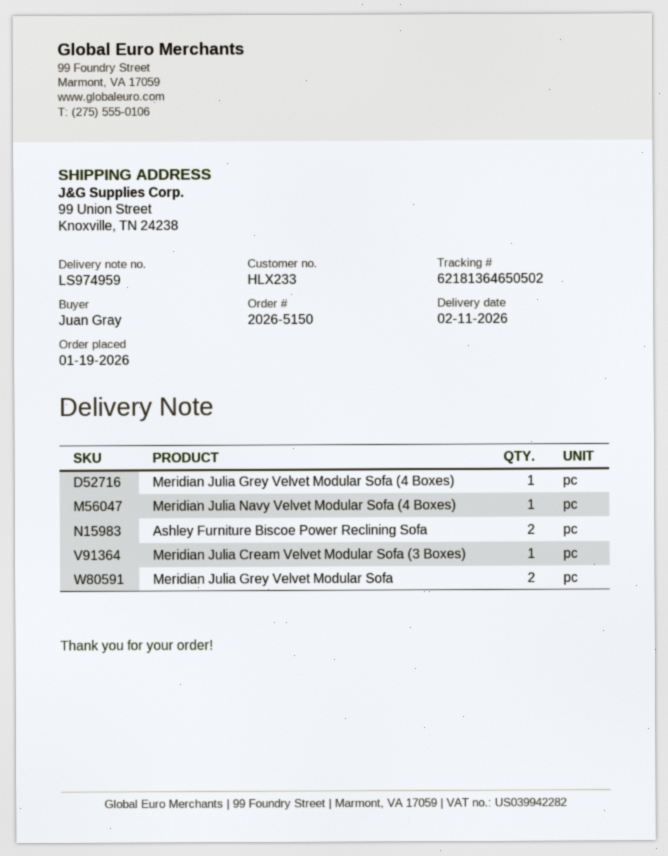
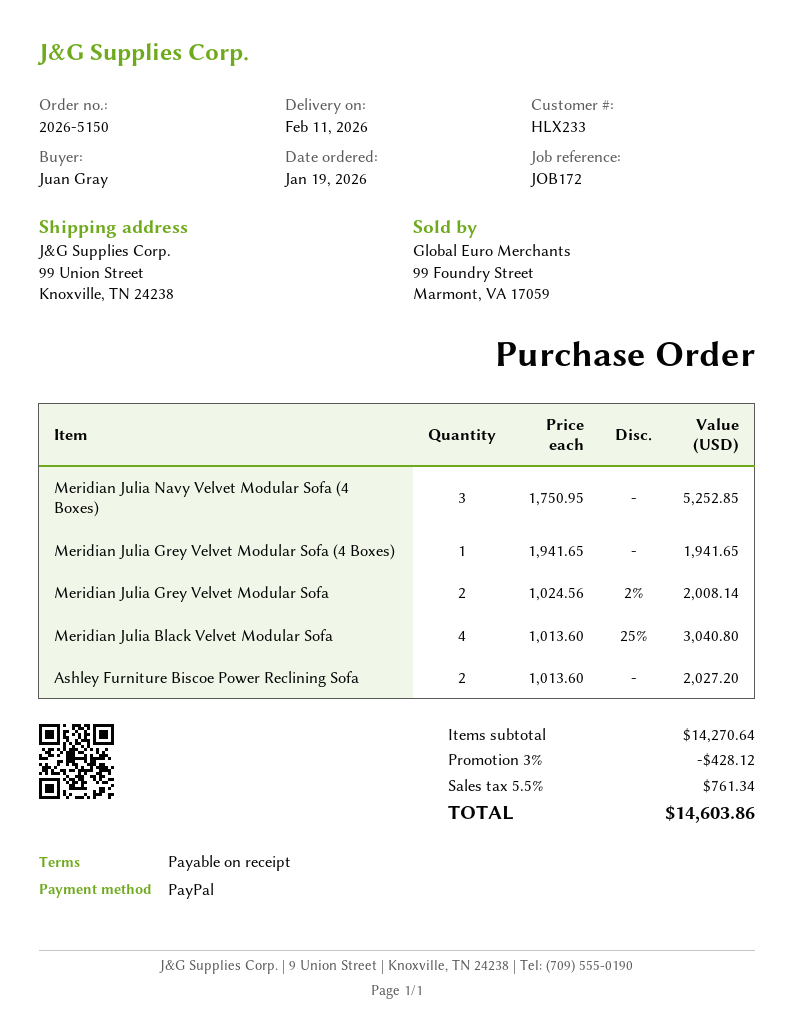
Meridian Julia Navy Velvet Modular Sofa (4 Boxes): 1 -> 3
Meridian Julia Cream Velvet Modular Sofa (3 Boxes): 1 -> none
Meridian Julia Black Velvet Modular Sofa: none -> 4

